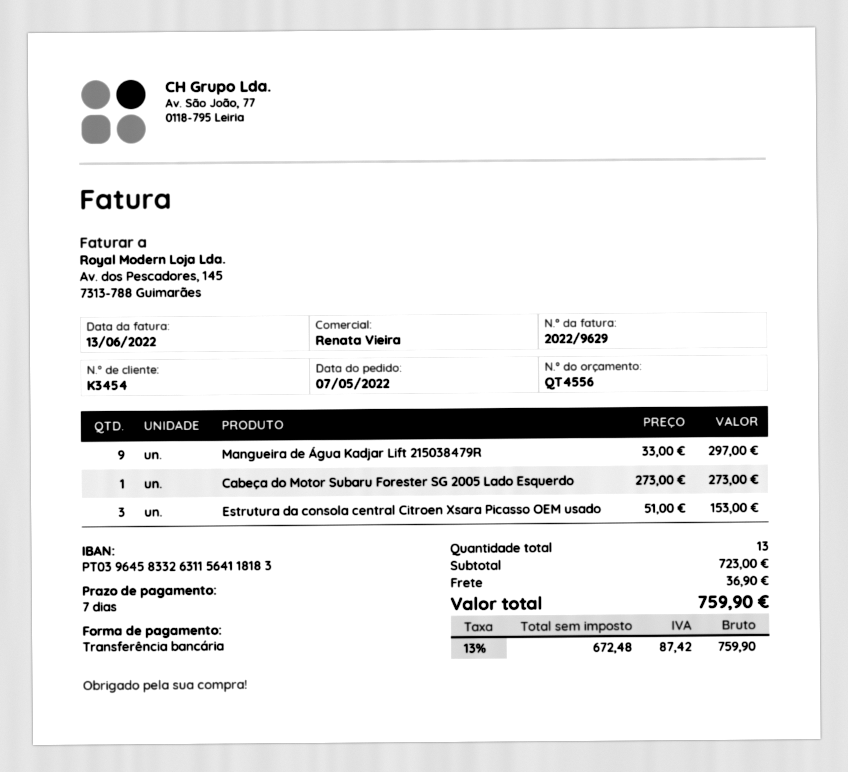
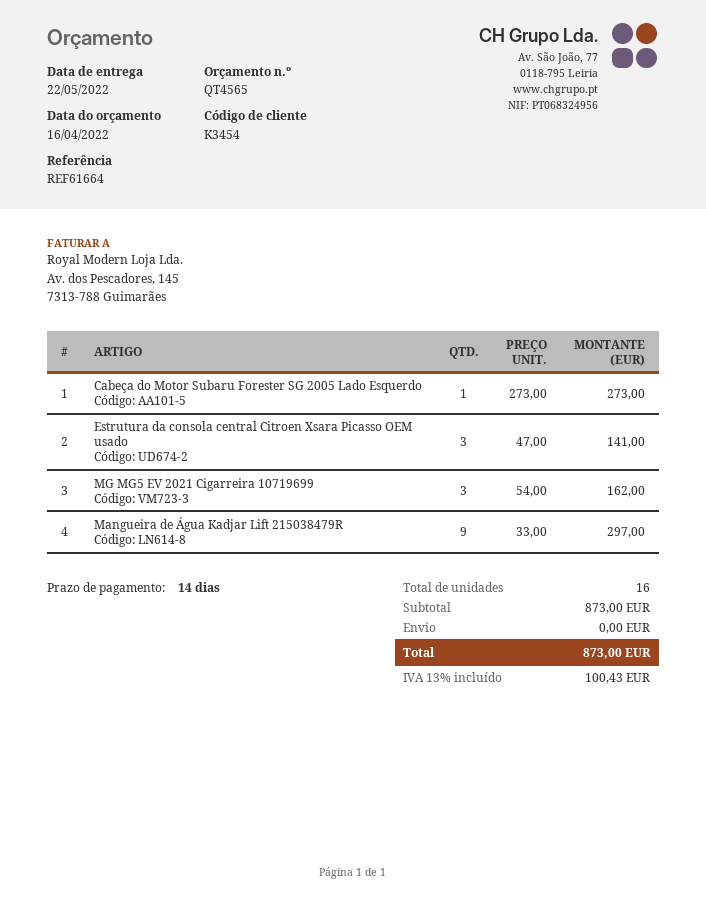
quote number: QT4556 -> QT4565
payment terms: 7 days -> 14 days
Estrutura da consola central Citroen Xsara Picasso OEM usado: 3 x 51.00 = 153.00 -> 3 x 47.00 = 141.00
MG MG5 EV 2021 Cigarreira 10719699: none -> 3 x 54.00 = 162.00
total quantity: 13 -> 16
subtotal: 723.00 -> 873.00
shipping: 36.90 -> 0.00
tax: 13% = 87.42 -> 13% = 100.43
total: 759.90 -> 873.00

